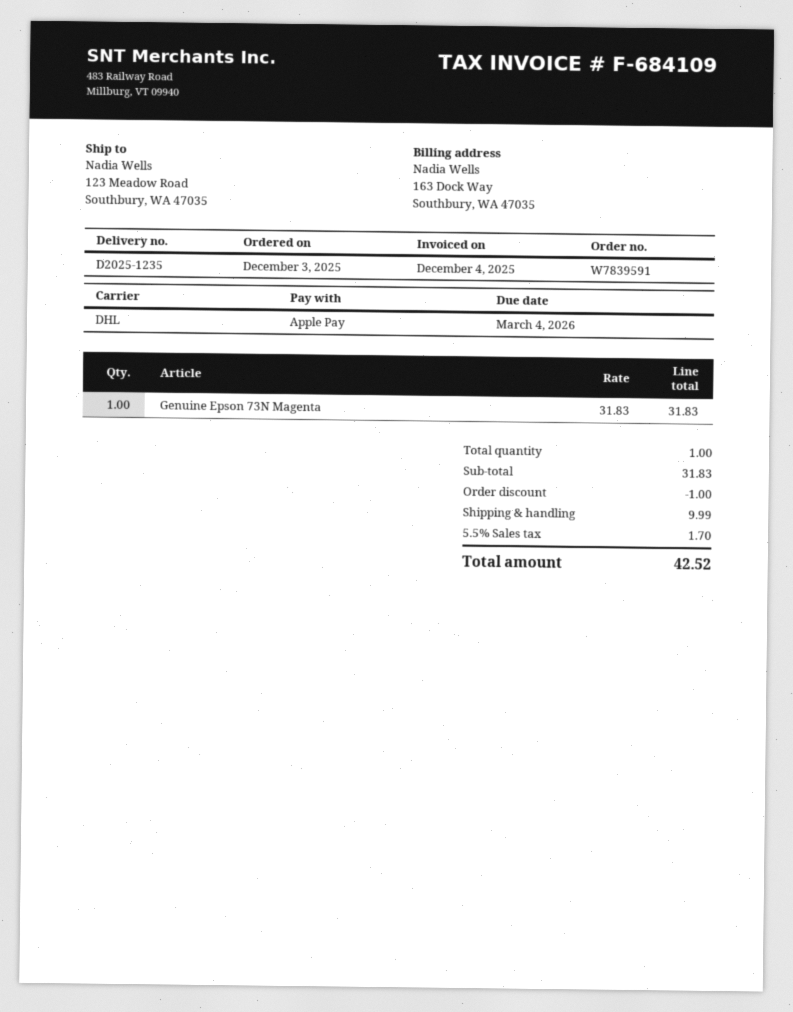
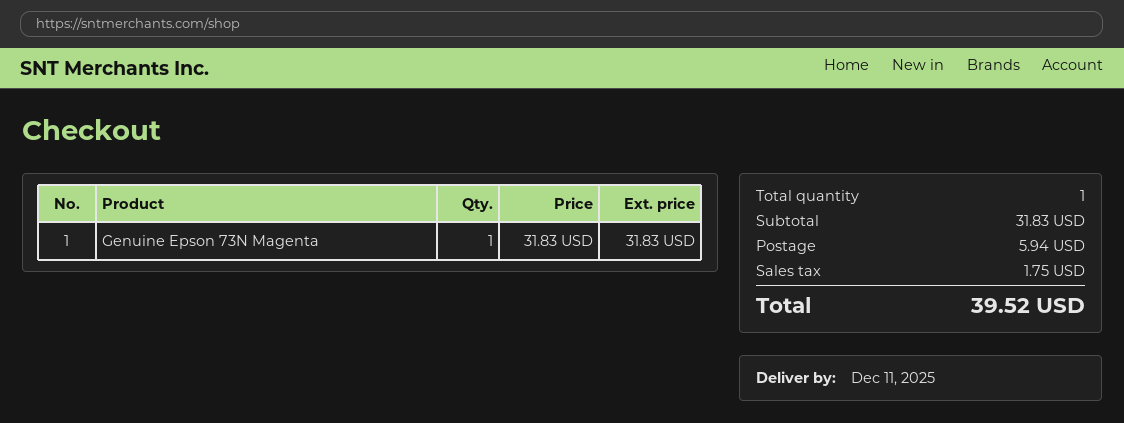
discount: 1.00 -> none
shipping: 9.99 -> 5.94
tax: 1.70 -> 1.75
total: 42.52 -> 39.52

